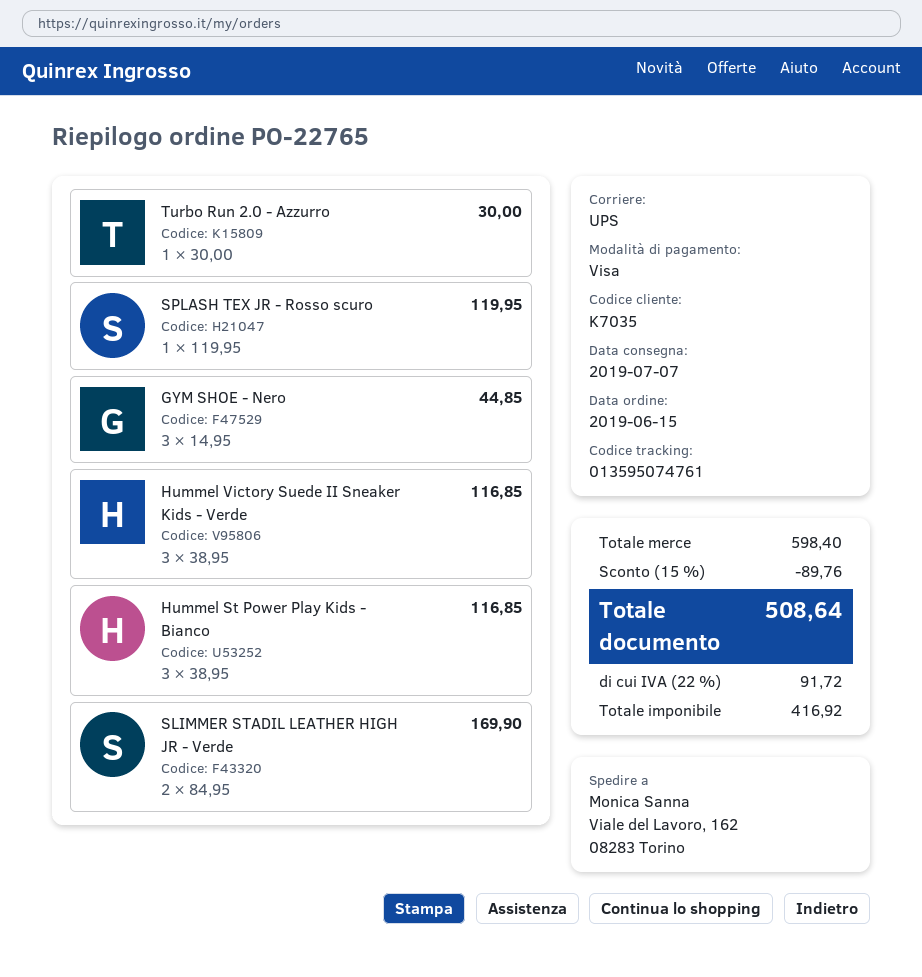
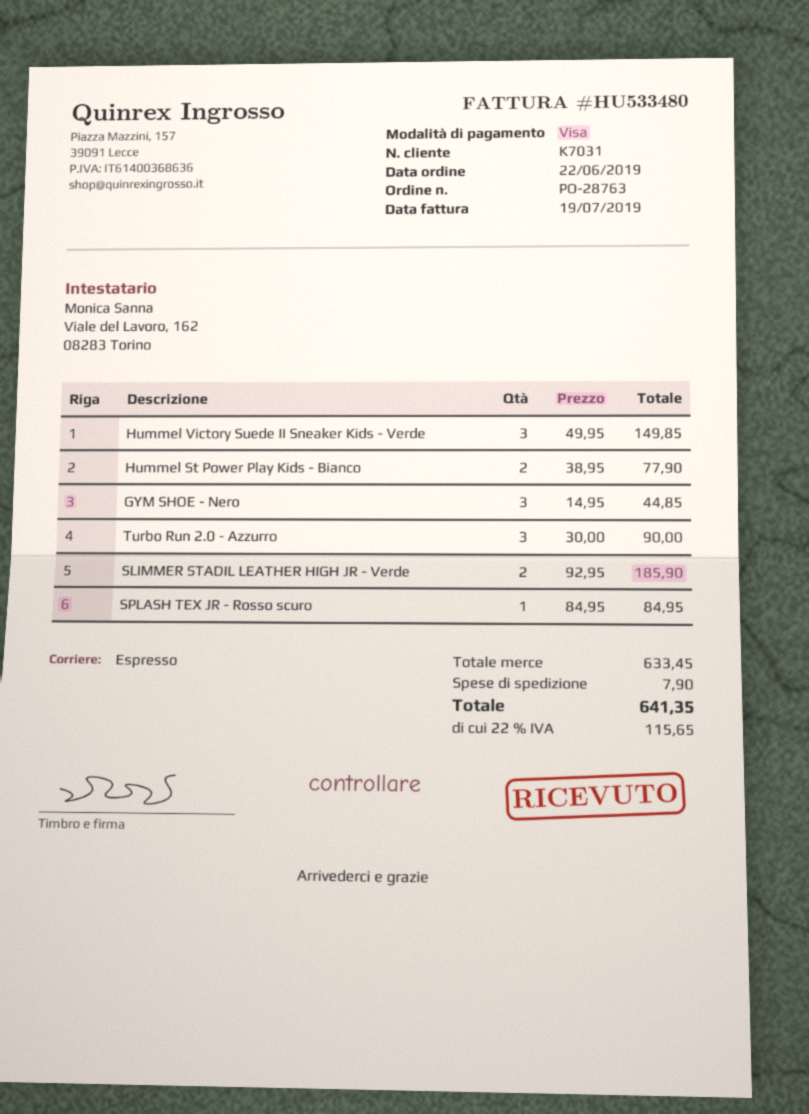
order number: PO-22765 -> PO-28763
order date: 2019-06-15 -> 2019-06-22
customer number: K7035 -> K7031
shipping method: UPS -> express
Turbo Run 2.0 - Azzurro: 1 x 30.00 = 30.00 -> 3 x 30.00 = 90.00
SPLASH TEX JR - Rosso scuro: 1 x 119.95 = 119.95 -> 1 x 84.95 = 84.95
Hummel Victory Suede II Sneaker Kids - Verde: 3 x 38.95 = 116.85 -> 3 x 49.95 = 149.85
Hummel St Power Play Kids - Bianco: 3 x 38.95 = 116.85 -> 2 x 38.95 = 77.90
SLIMMER STADIL LEATHER HIGH JR - Verde: 2 x 84.95 = 169.90 -> 2 x 92.95 = 185.90
subtotal: 598.40 -> 633.45
discount: 15% = 89.76 -> none
shipping: none -> 7.90
tax: 22% = 91.72 -> 22% = 115.65
total: 508.64 -> 641.35

